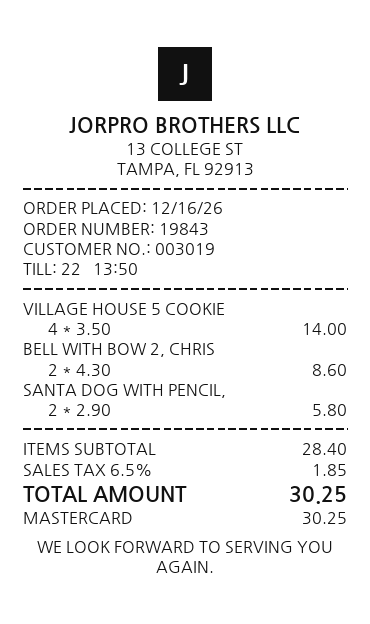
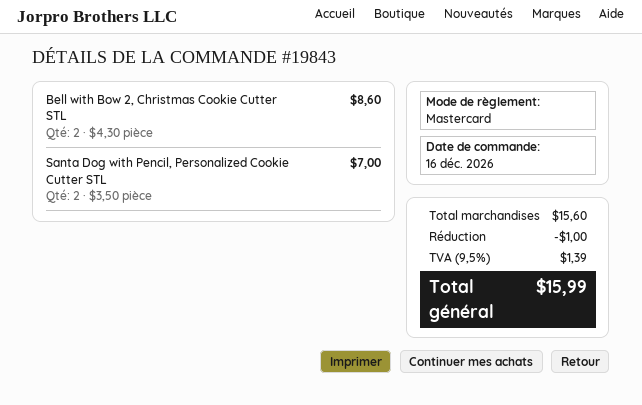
VILLAGE HOUSE 5 COOKIE: 4 x 3.50 = 14.00 -> none
SANTA DOG WITH PENCIL,: 2 x 2.90 = 5.80 -> 2 x 3.50 = 7.00
subtotal: 28.40 -> 15.60
discount: none -> 1.00
tax: 6.5% = 1.85 -> 9.5% = 1.39
total: 30.25 -> 15.99

